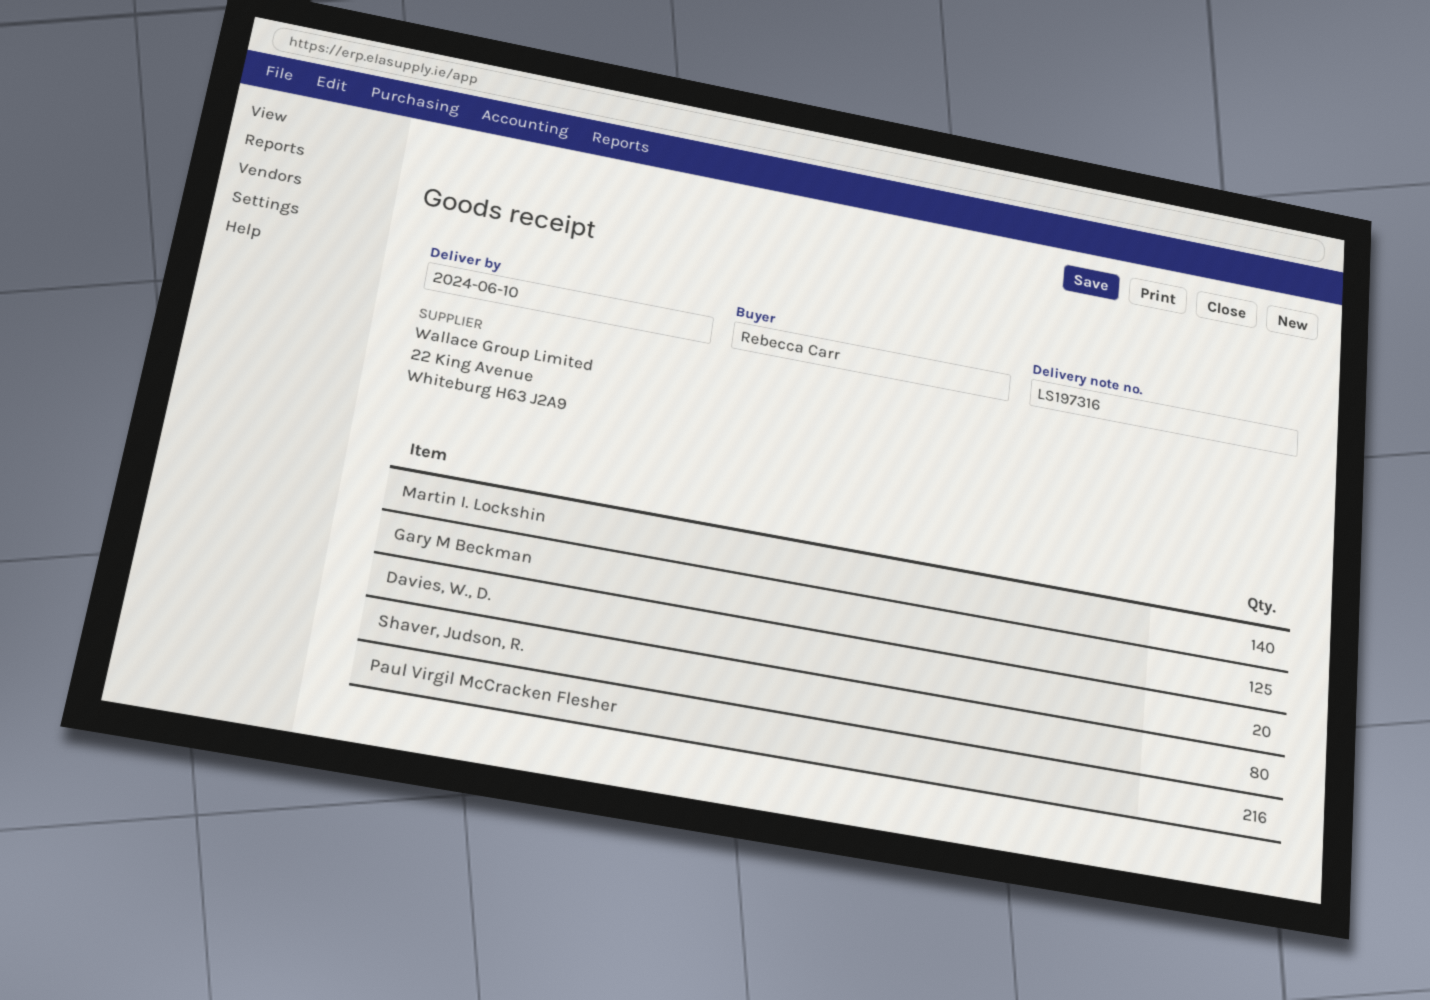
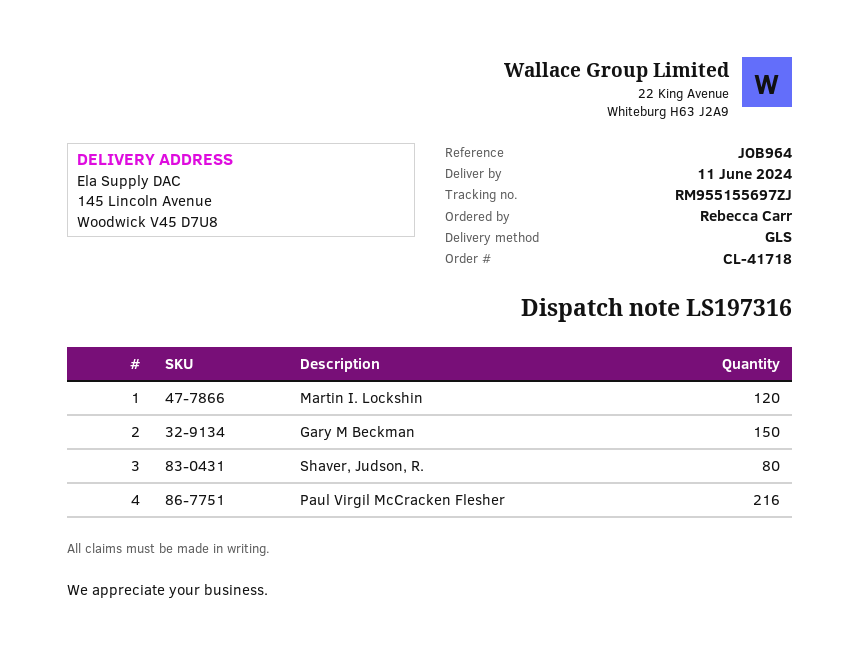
delivery date: 2024-06-10 -> 2024-06-11
Martin I. Lockshin: 140 -> 120
Gary M Beckman: 125 -> 150
Davies, W., D.: 20 -> none

